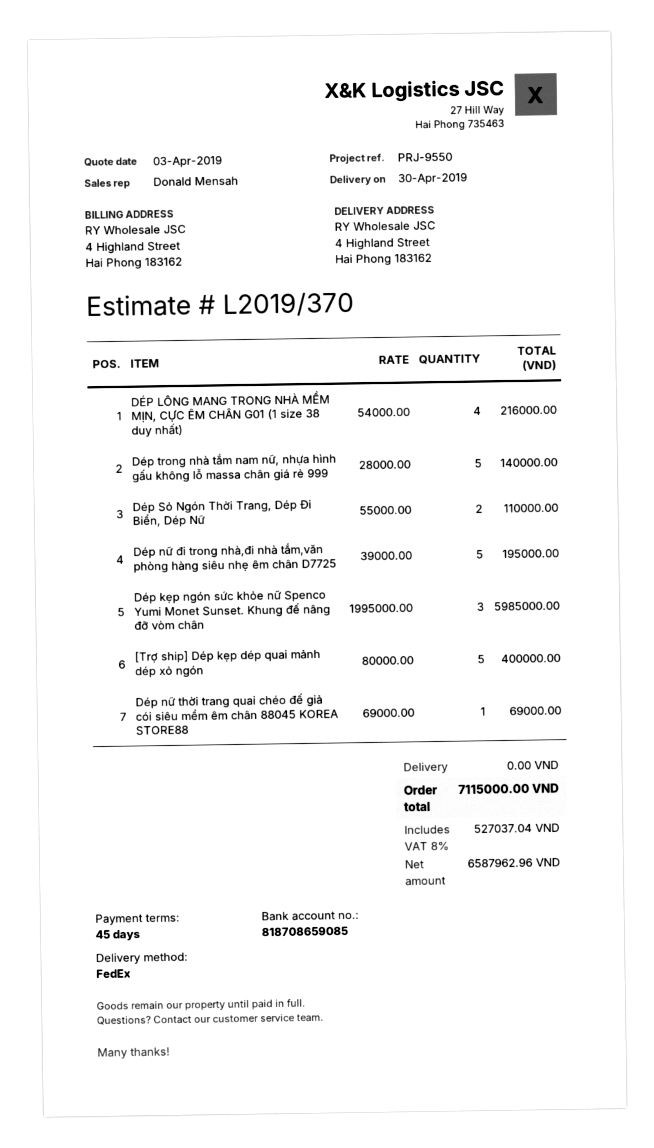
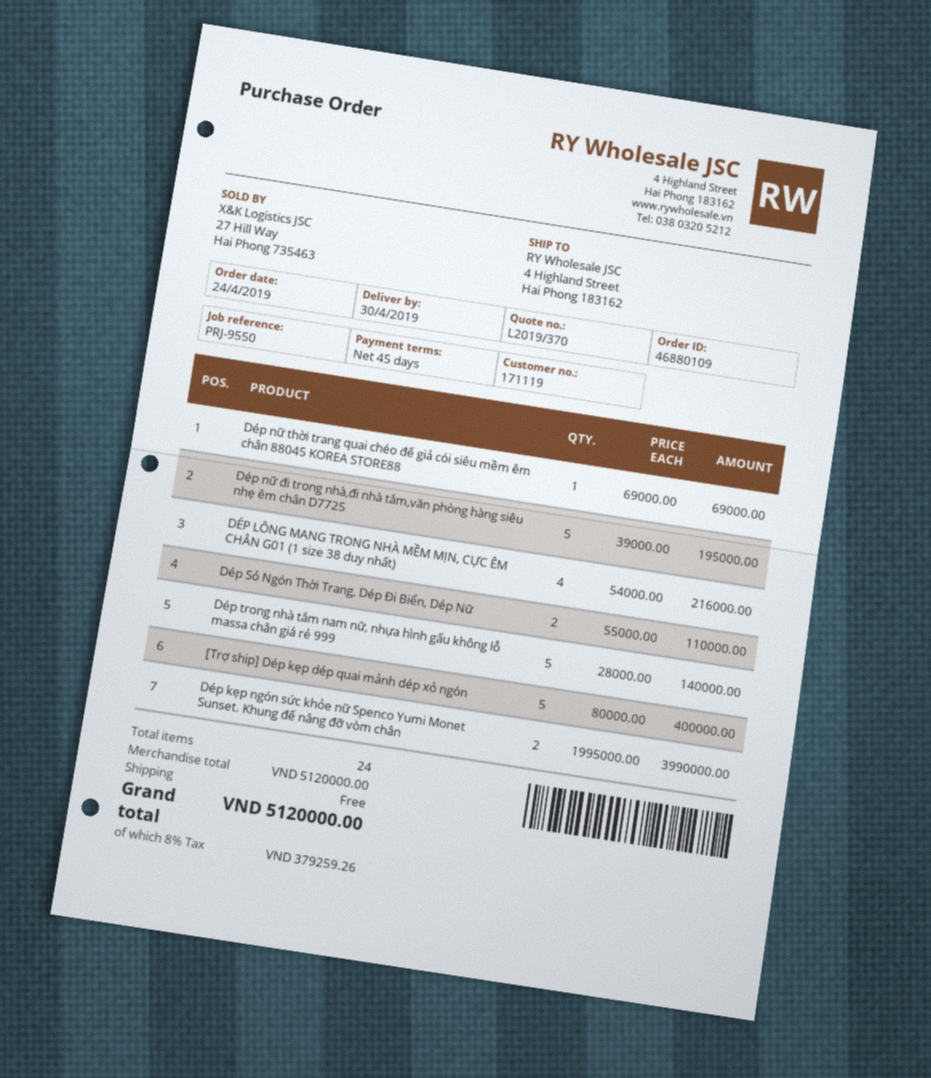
Dép kẹp ngón sức khỏe nữ Spenco Yumi Monet Sunset. Khung đế nâng đỡ vòm chân: 3 x 1995000.00 = 5985000.00 -> 2 x 1995000.00 = 3990000.00
tax: 8% = 527037.04 -> 8% = 379259.26
total: 7115000.00 -> 5120000.00

